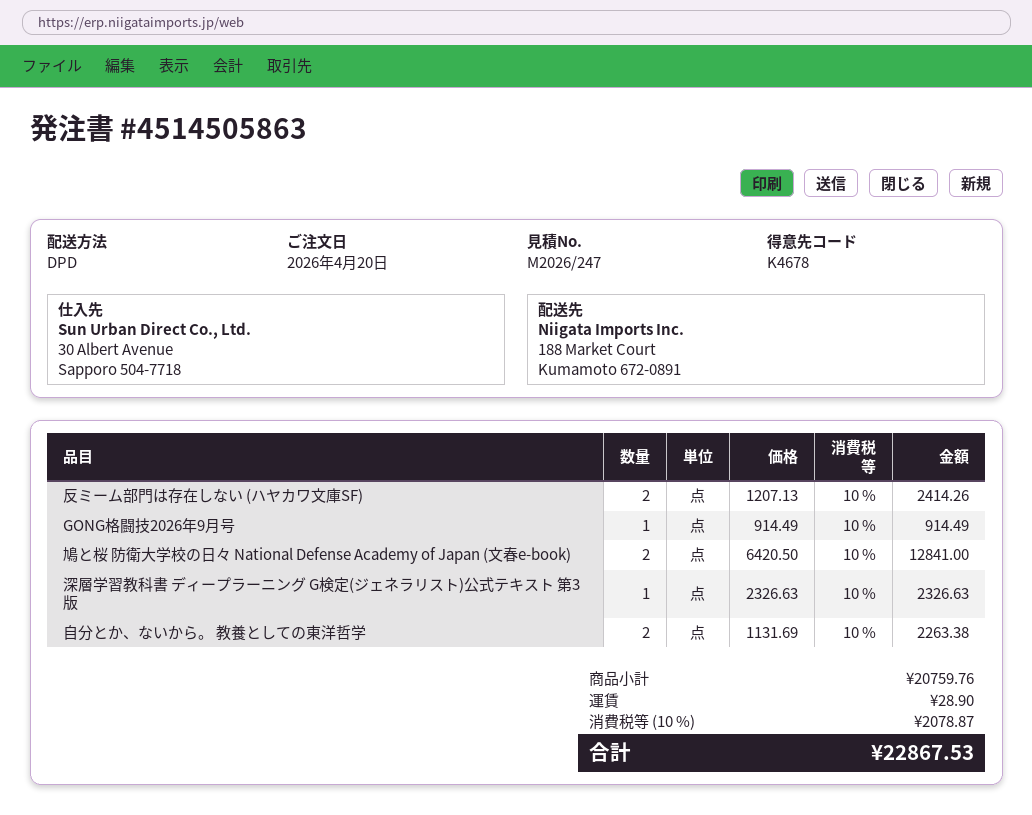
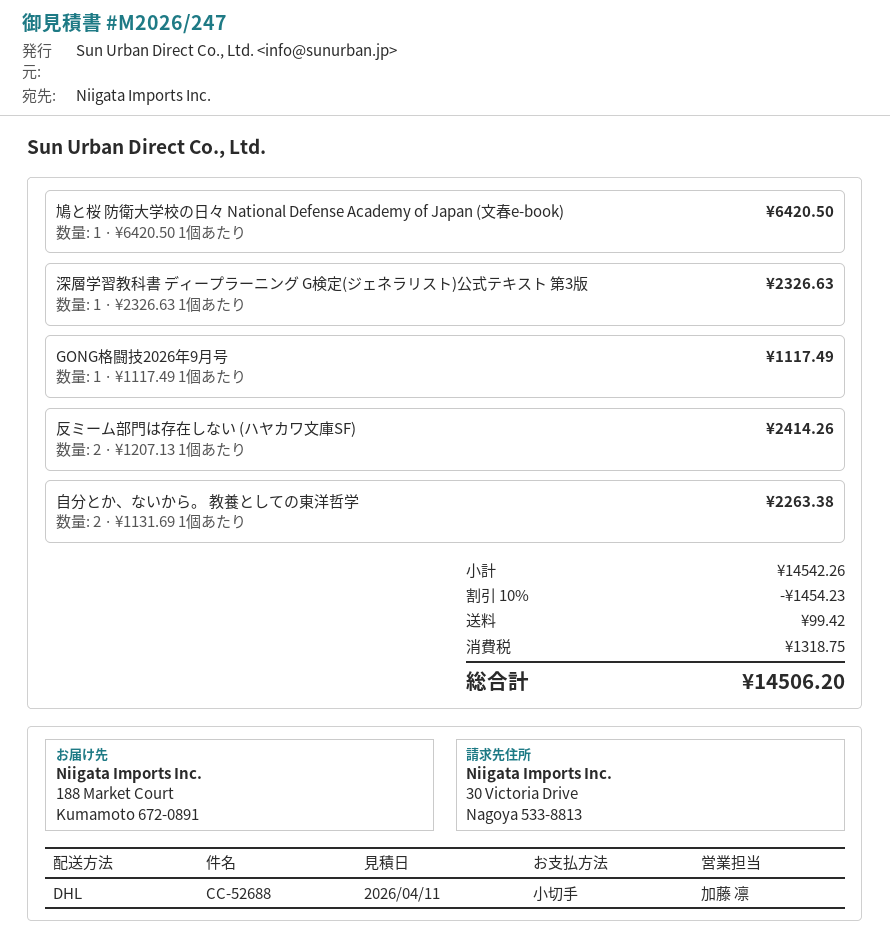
shipping method: DPD -> DHL
GONG格闘技2026年9月号: 1 x 914.49 = 914.49 -> 1 x 1117.49 = 1117.49
鳩と桜 防衛大学校の日々 National Defense Academy of Japan (文春e-book): 2 x 6420.50 = 12841.00 -> 1 x 6420.50 = 6420.50
subtotal: 20759.76 -> 14542.26
discount: none -> 10% = 1454.23
shipping: 28.90 -> 99.42
tax: 2078.87 -> 1318.75
total: 22867.53 -> 14506.20

